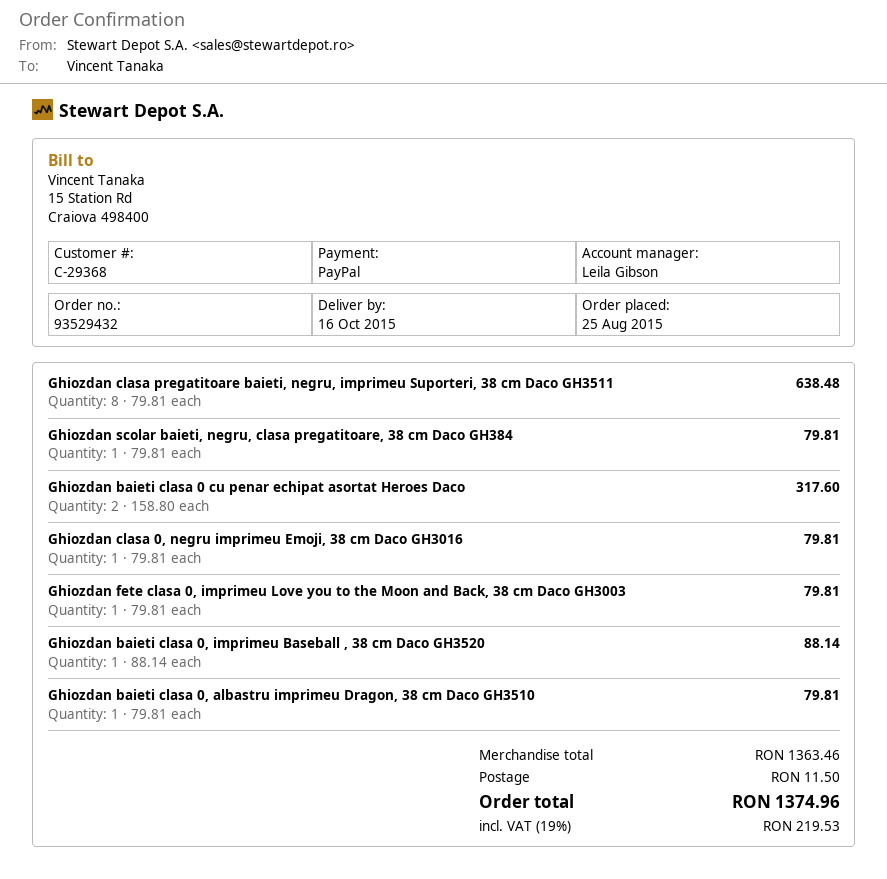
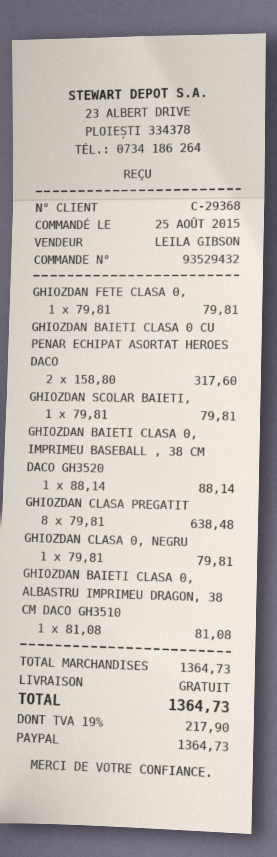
Ghiozdan baieti clasa 0, albastru imprimeu Dragon, 38 cm Daco GH3510: 1 x 79.81 = 79.81 -> 1 x 81.08 = 81.08
subtotal: 1363.46 -> 1364.73
shipping: 11.50 -> 0.00
tax: 19% = 219.53 -> 19% = 217.90
total: 1374.96 -> 1364.73

